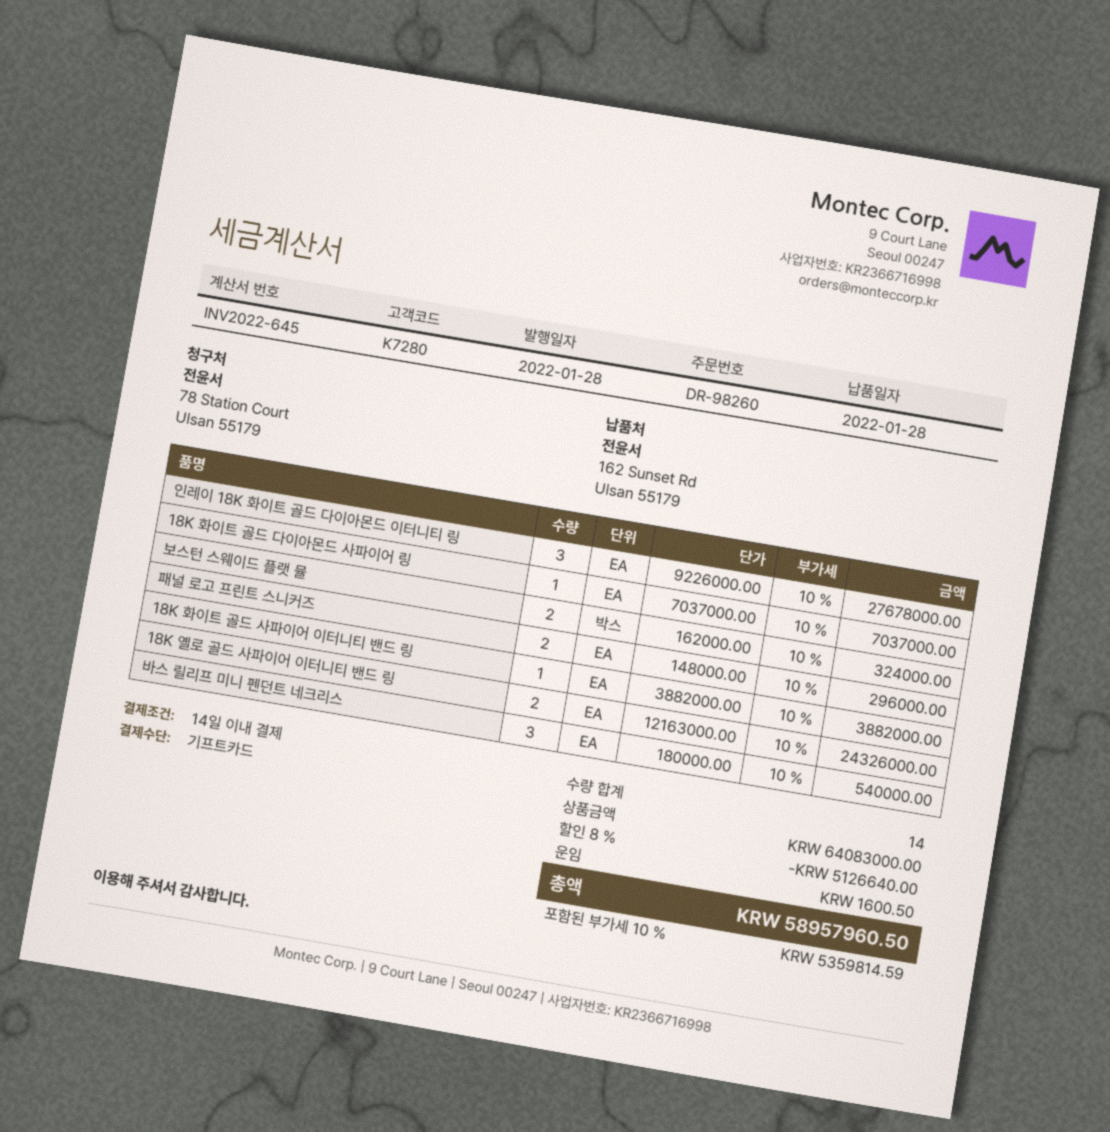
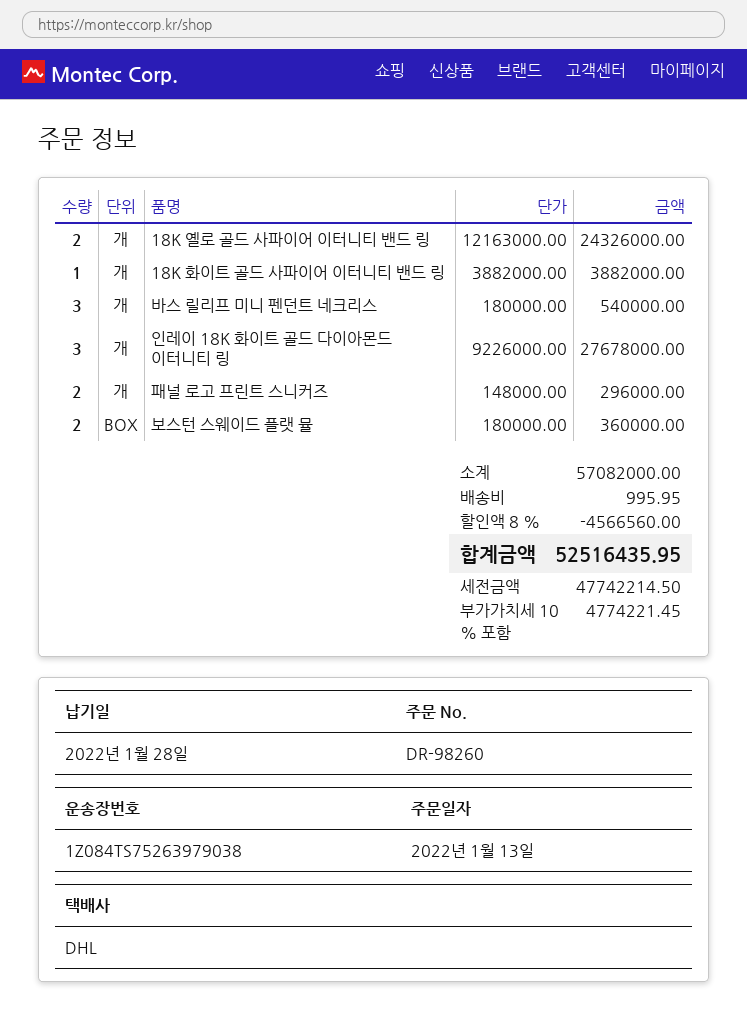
18K 화이트 골드 다이아몬드 사파이어 링: 1 x 7037000.00 = 7037000.00 -> none
보스턴 스웨이드 플랫 뮬: 2 x 162000.00 = 324000.00 -> 2 x 180000.00 = 360000.00
subtotal: 64083000.00 -> 57082000.00
discount: 8% = 5126640.00 -> 8% = 4566560.00
shipping: 1600.50 -> 995.95
tax: 10% = 5359814.59 -> 10% = 4774221.45
total: 58957960.50 -> 52516435.95

